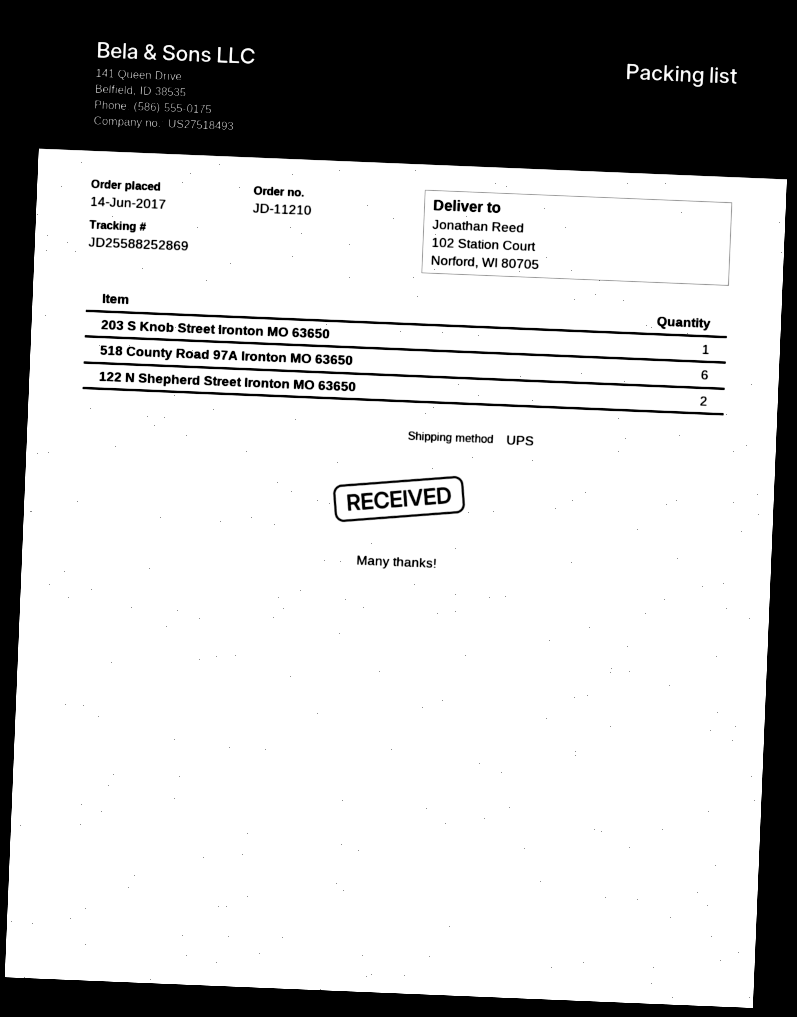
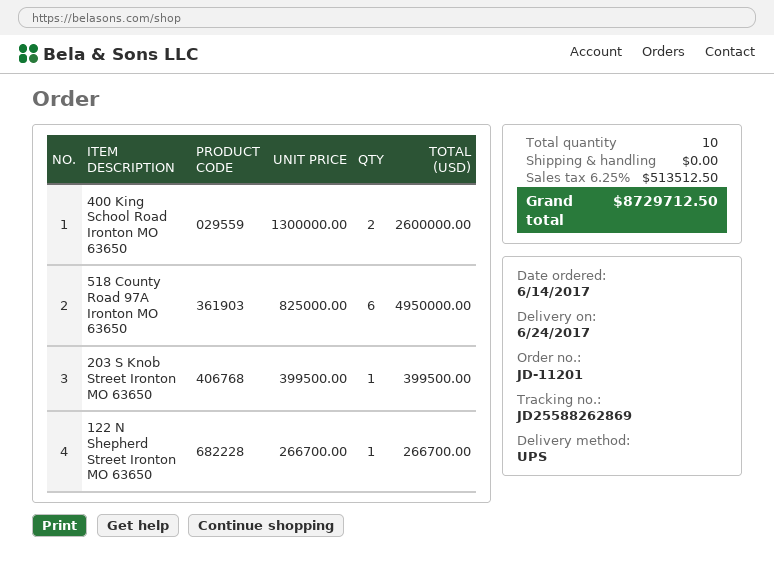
order number: JD-11210 -> JD-11201
tracking number: JD25588252869 -> JD25588262869
122 N Shepherd Street Ironton MO 63650: 2 -> 1
400 King School Road Ironton MO 63650: none -> 2

